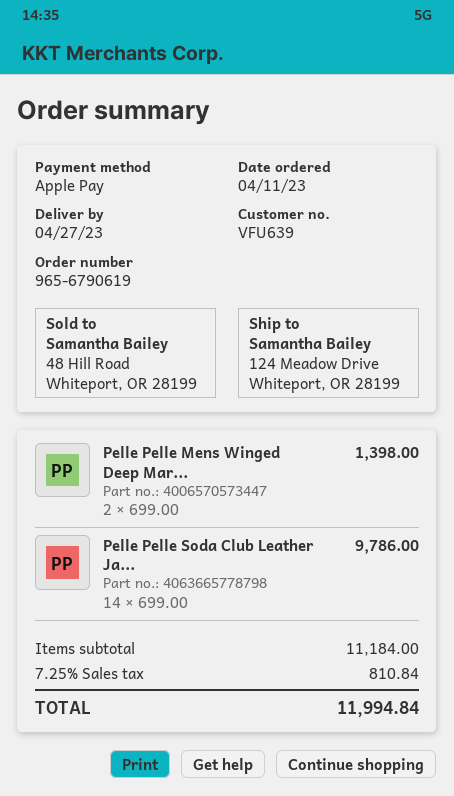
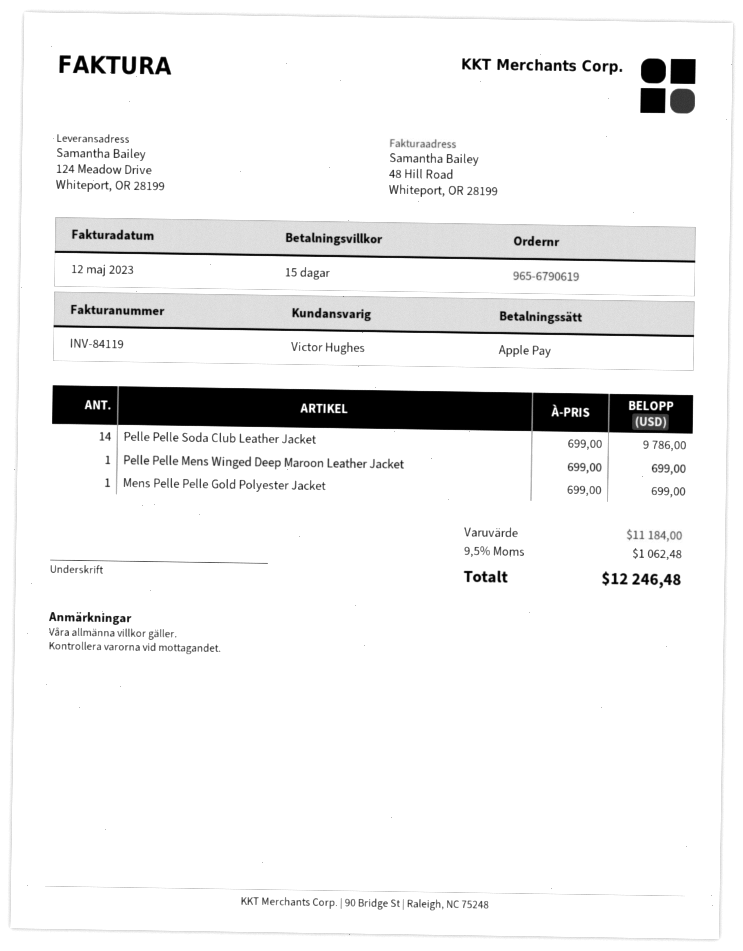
Pelle Pelle Mens Winged Deep Mar...: 2 x 699.00 = 1398.00 -> 1 x 699.00 = 699.00
Mens Pelle Pelle Gold Polyester Jacket: none -> 1 x 699.00 = 699.00
tax: 7.25% = 810.84 -> 9.5% = 1062.48
total: 11994.84 -> 12246.48

